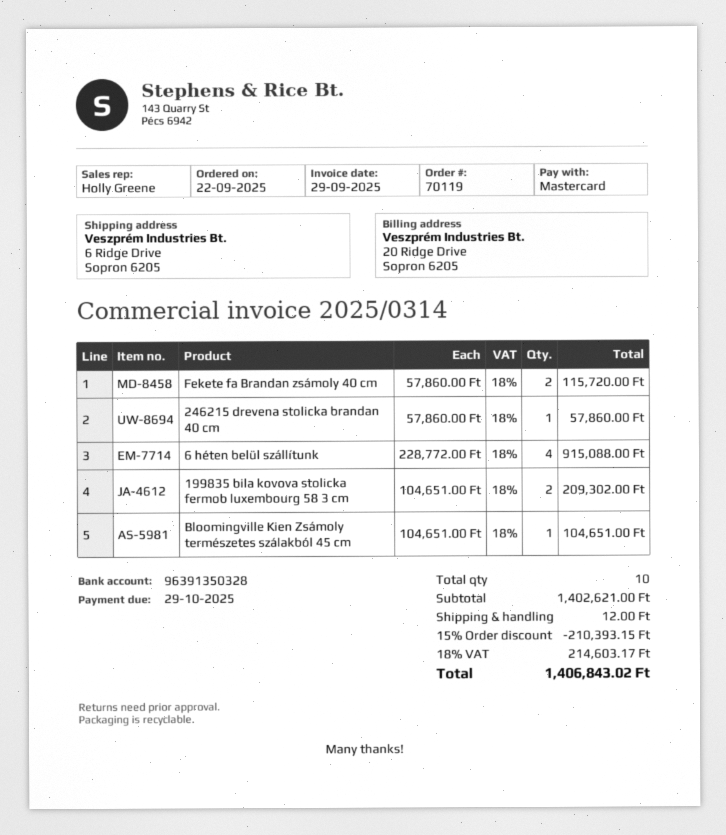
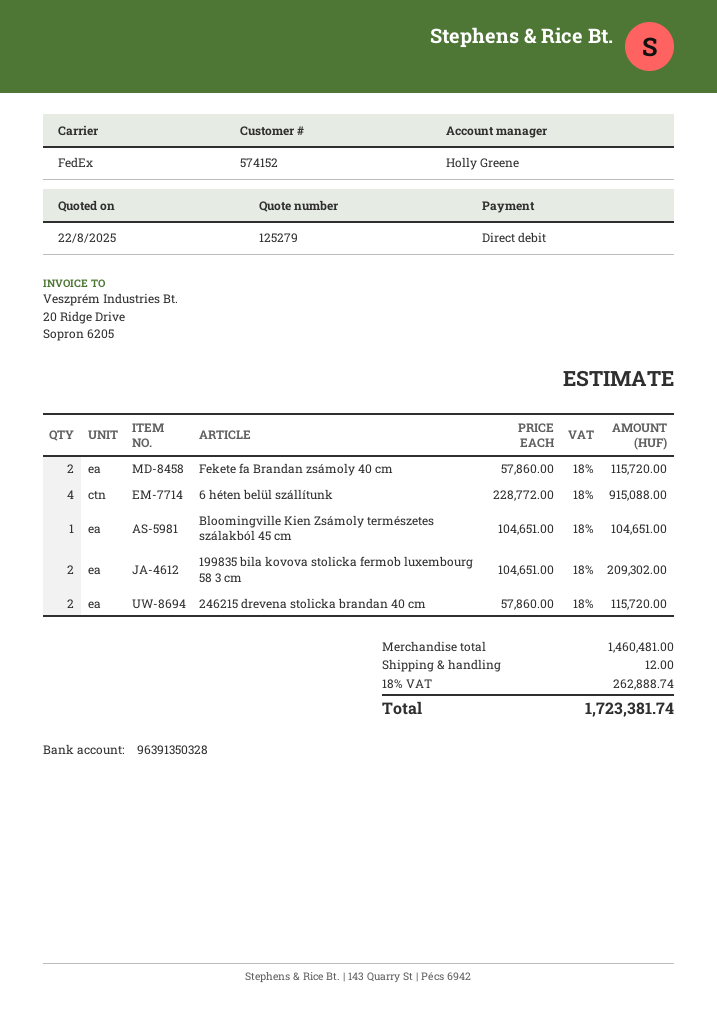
payment method: Mastercard -> direct debit
246215 drevena stolicka brandan 40 cm: 1 x 57860.00 = 57860.00 -> 2 x 57860.00 = 115720.00
subtotal: 1402621.00 -> 1460481.00
discount: 15% = 210393.15 -> none
tax: 18% = 214603.17 -> 18% = 262888.74
total: 1406843.02 -> 1723381.74

